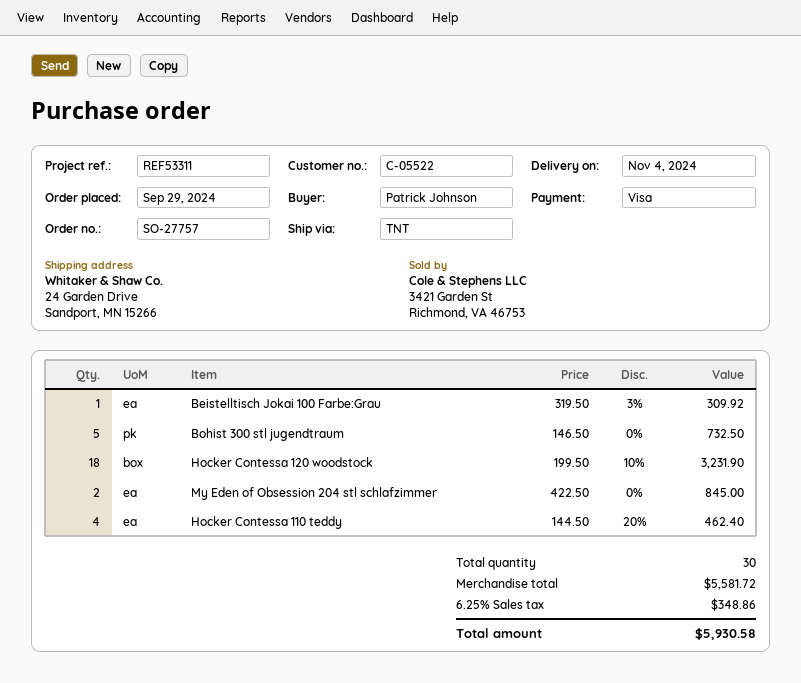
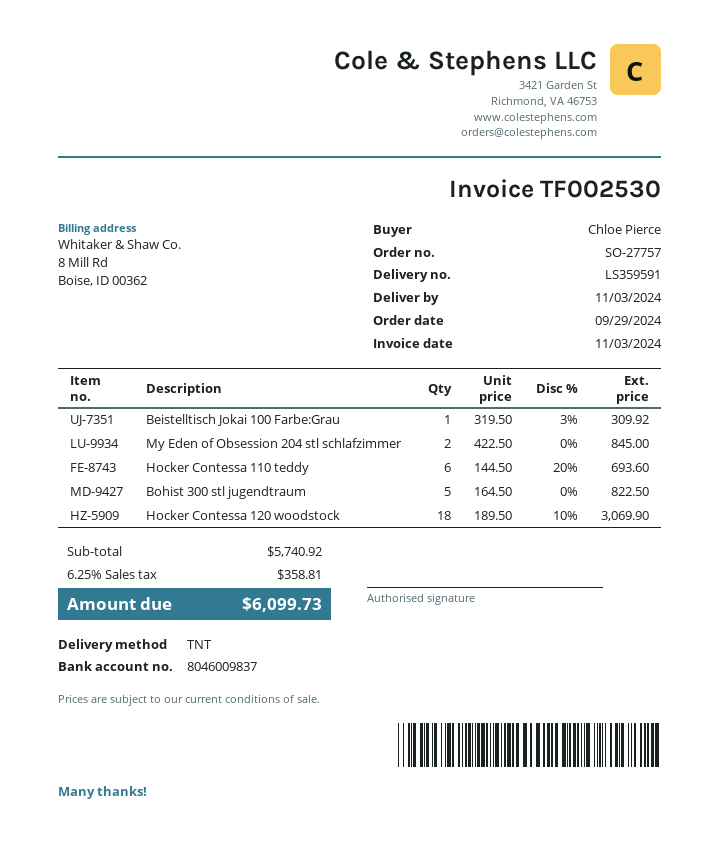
delivery date: 2024-11-04 -> 2024-11-03
ordered by: Patrick Johnson -> Chloe Pierce
Bohist 300 stl jugendtraum: 5 x 146.50 = 732.50 -> 5 x 164.50 = 822.50
Hocker Contessa 120 woodstock: 18 x 199.50 - 10% = 3231.90 -> 18 x 189.50 - 10% = 3069.90
Hocker Contessa 110 teddy: 4 x 144.50 - 20% = 462.40 -> 6 x 144.50 - 20% = 693.60
subtotal: 5581.72 -> 5740.92
tax: 6.25% = 348.86 -> 6.25% = 358.81
total: 5930.58 -> 6099.73

